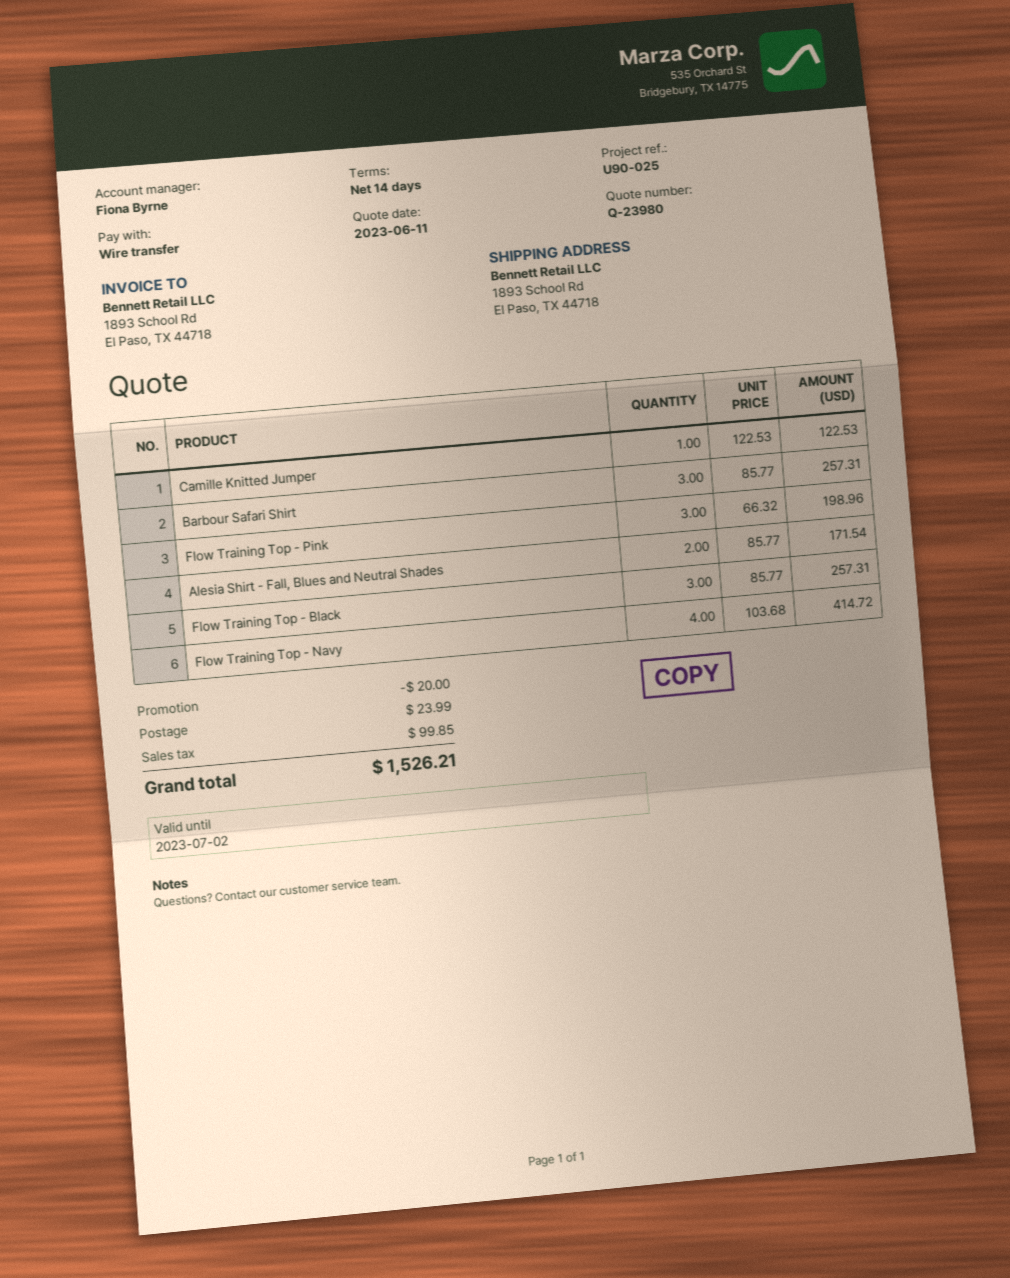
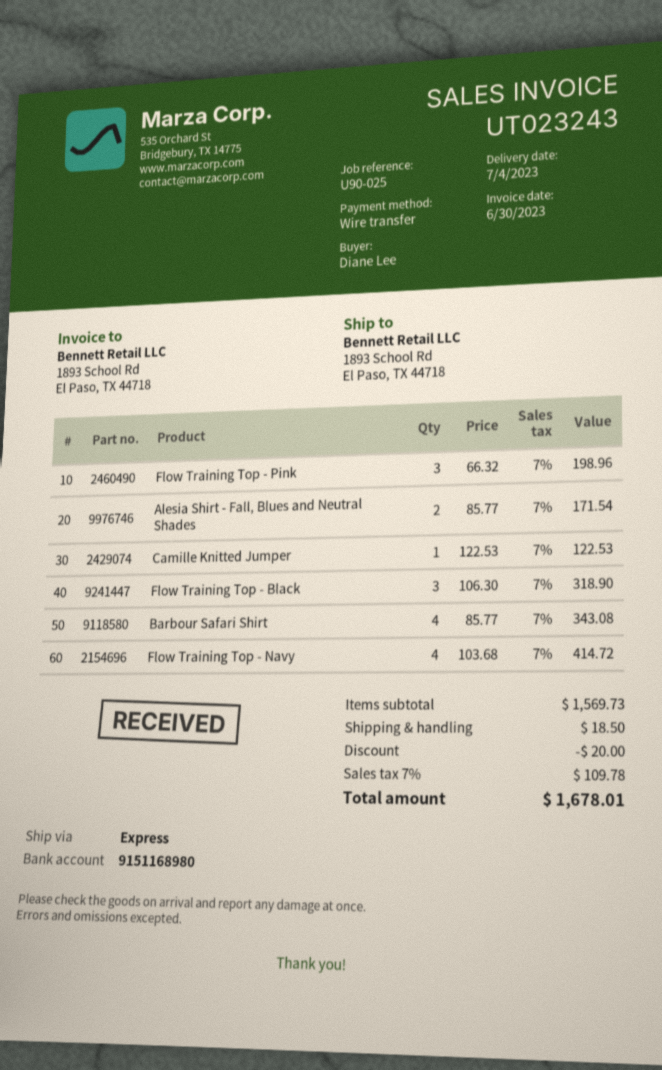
Barbour Safari Shirt: 3 x 85.77 = 257.31 -> 4 x 85.77 = 343.08
Flow Training Top - Black: 3 x 85.77 = 257.31 -> 3 x 106.30 = 318.90
shipping: 23.99 -> 18.50
tax: 99.85 -> 109.78
total: 1526.21 -> 1678.01

